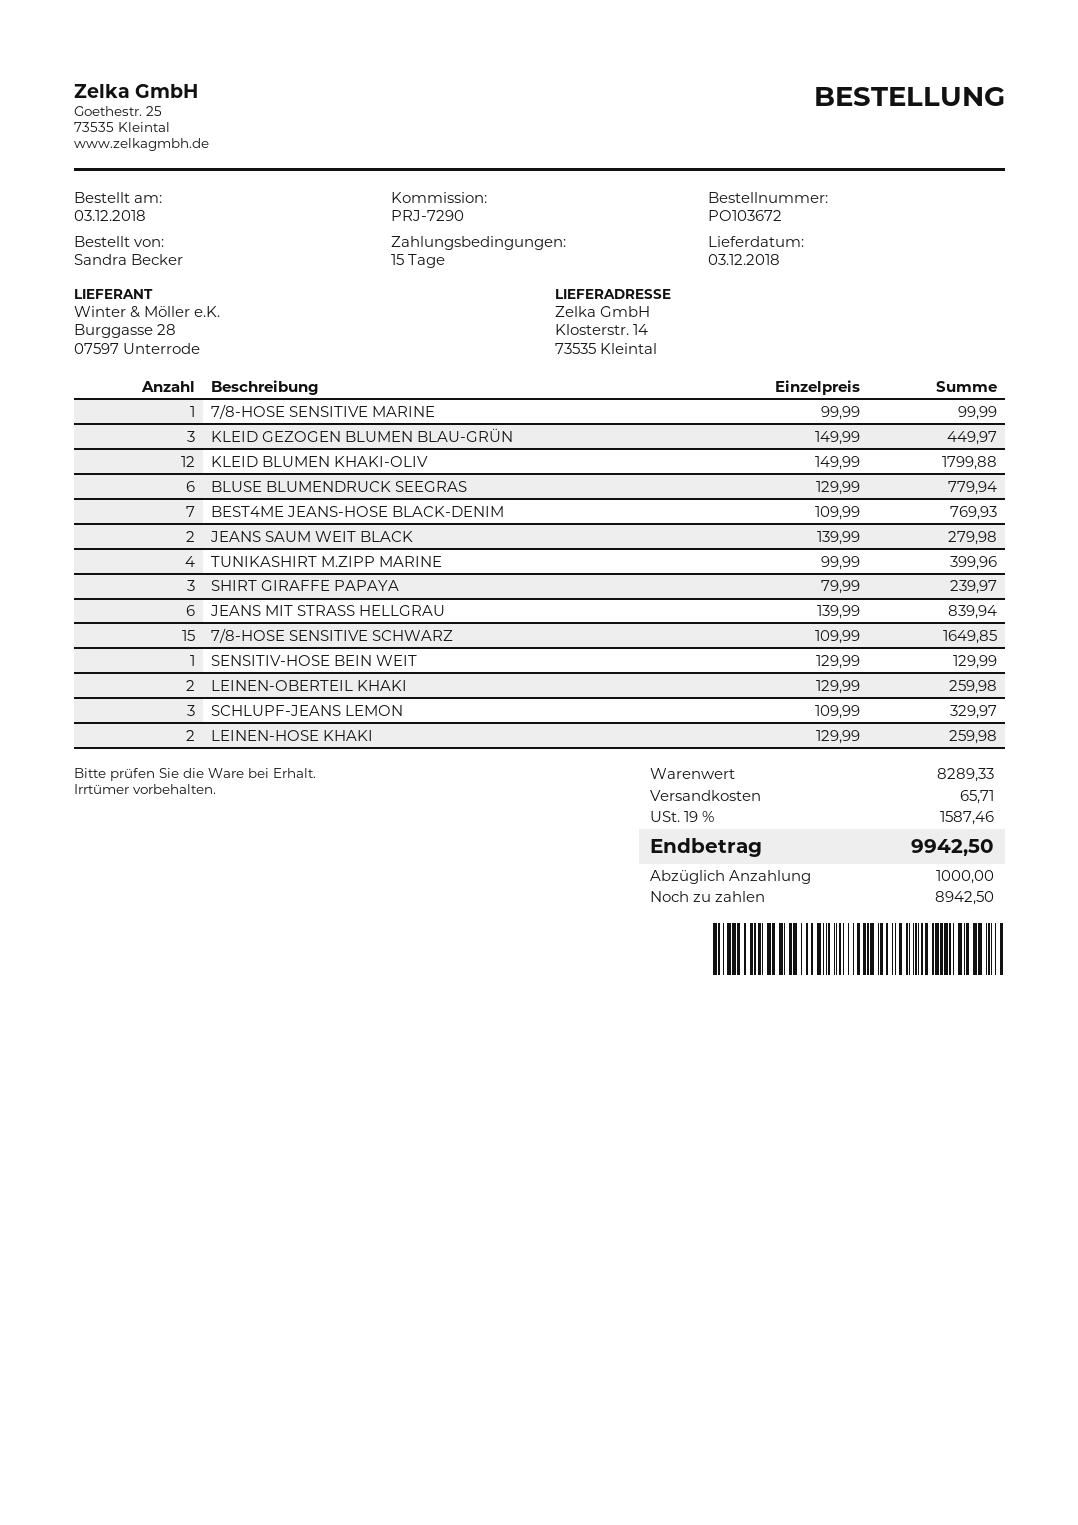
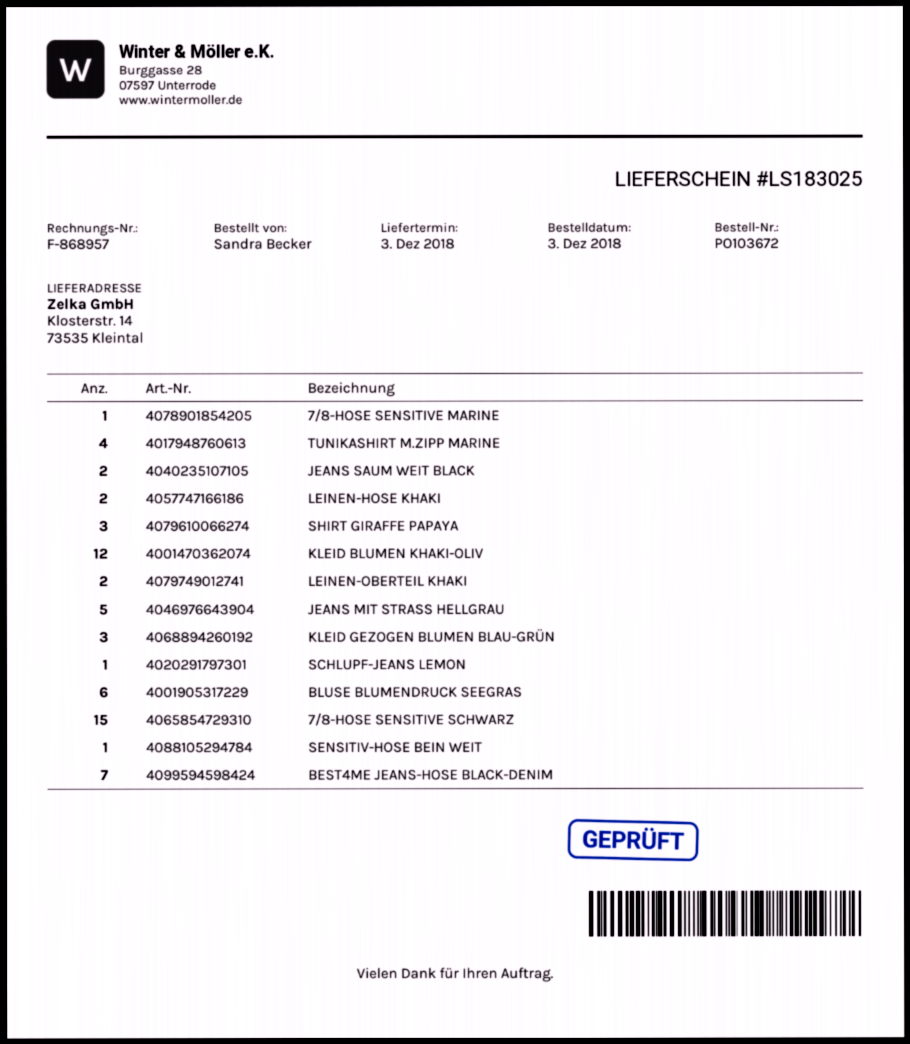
JEANS MIT STRASS HELLGRAU: 6 -> 5
SCHLUPF-JEANS LEMON: 3 -> 1

